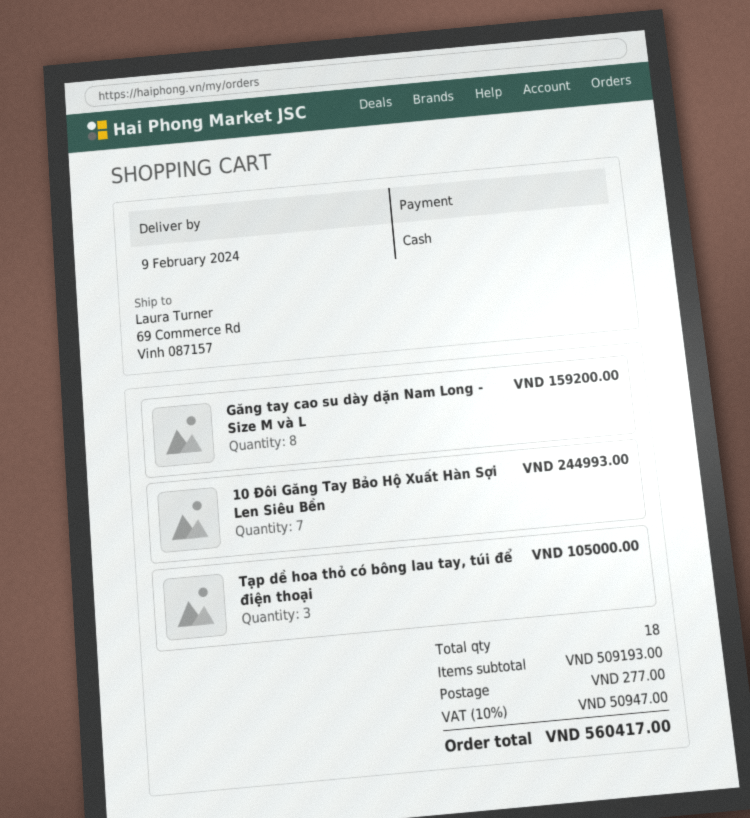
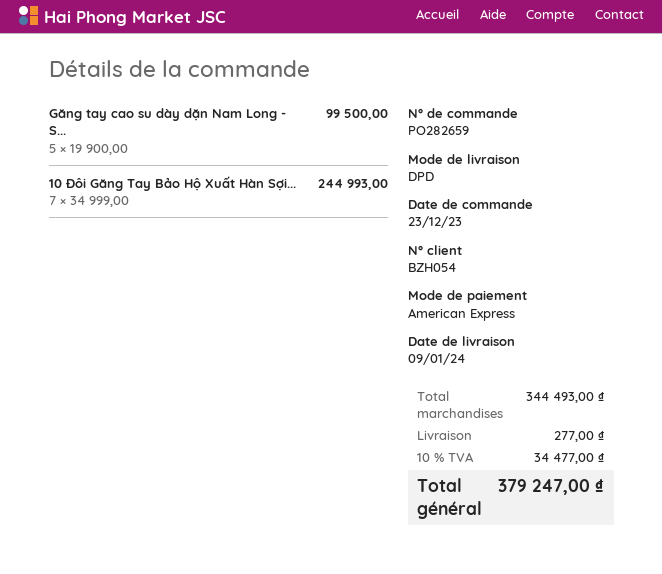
delivery date: 2024-02-09 -> 2024-01-09
payment method: cash -> American Express
Găng tay cao su dày dặn Nam Long - Size M và L: 8 for 159200.00 -> 5 for 99500.00
Tạp dề hoa thỏ có bông lau tay, túi để điện thoại: 3 for 105000.00 -> none
subtotal: 509193.00 -> 344493.00
tax: 10% = 50947.00 -> 10% = 34477.00
total: 560417.00 -> 379247.00

